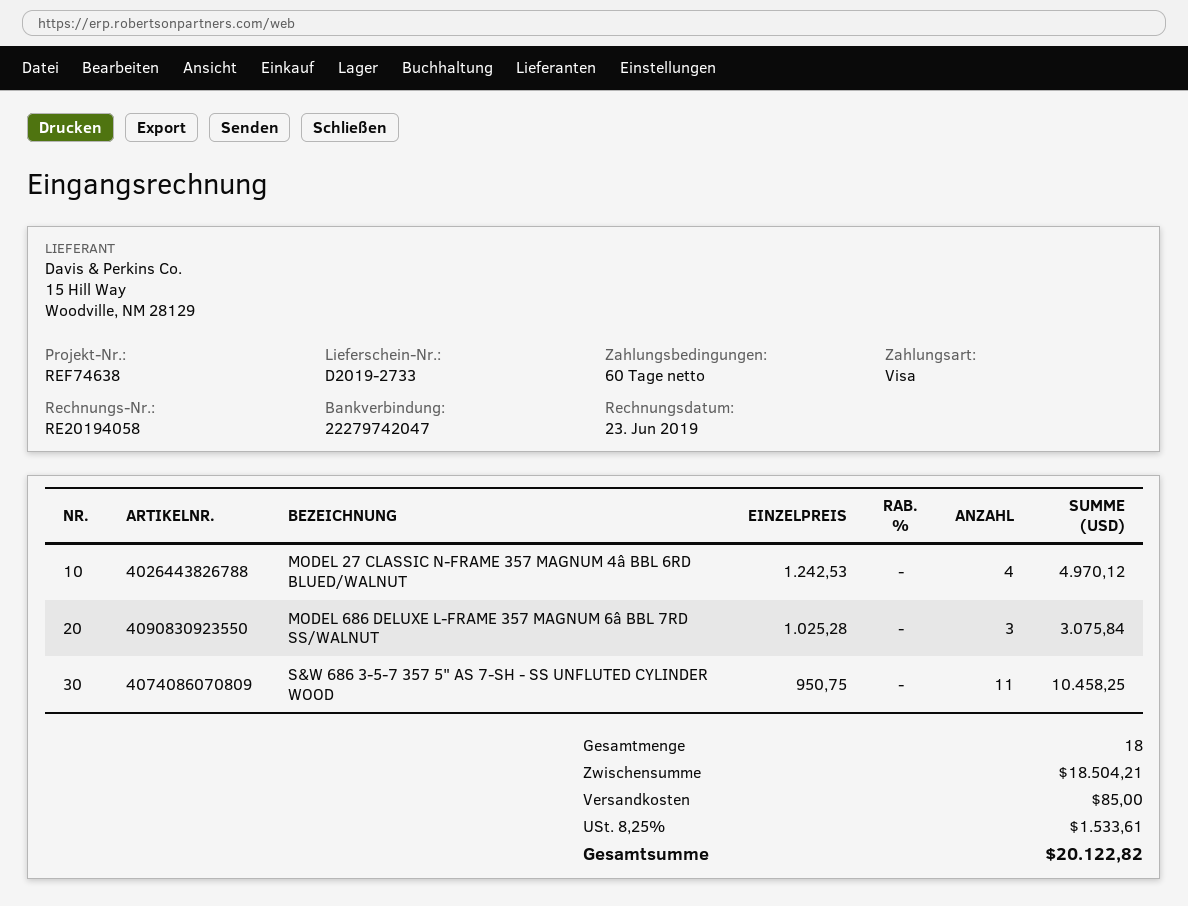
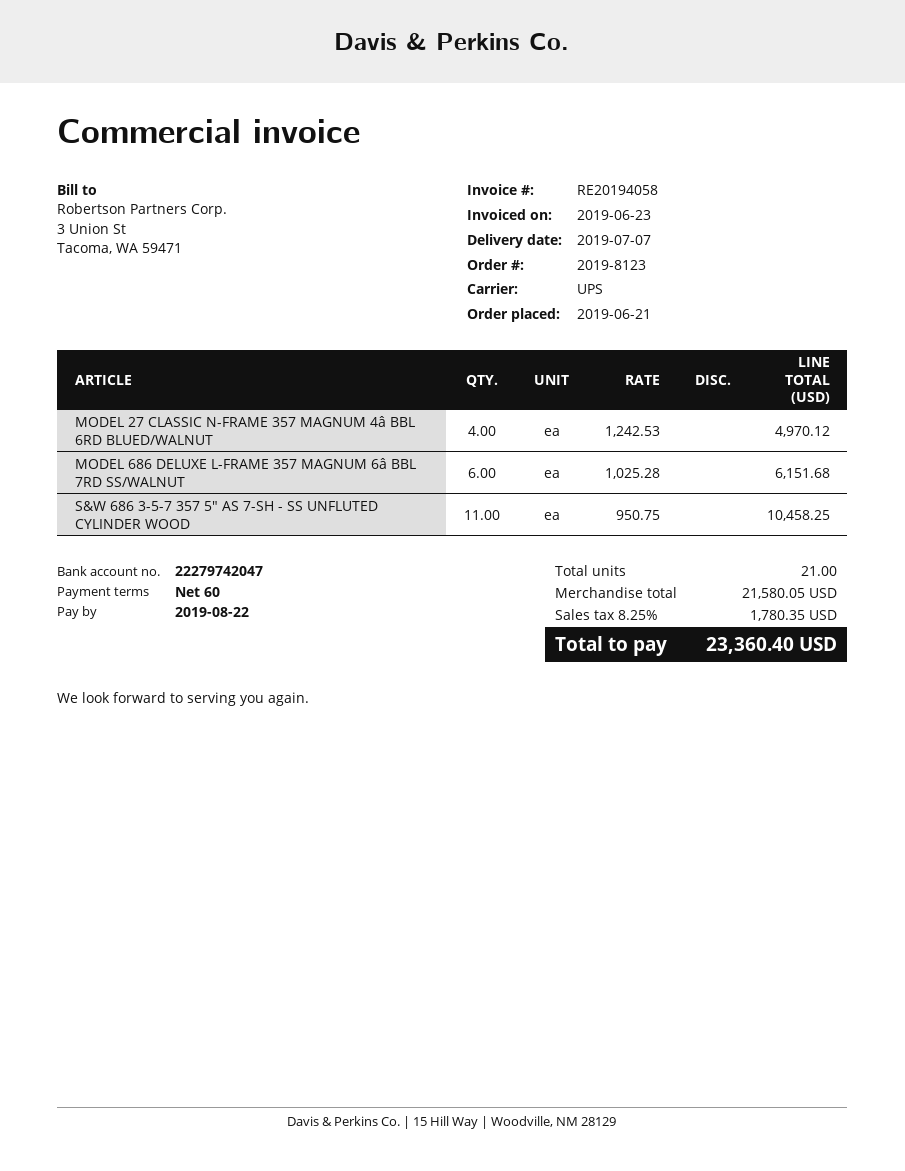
MODEL 686 DELUXE L-FRAME 357 MAGNUM 6â BBL 7RD SS/WALNUT: 3 x 1025.28 = 3075.84 -> 6 x 1025.28 = 6151.68
total quantity: 18 -> 21
subtotal: 18504.21 -> 21580.05
shipping: 85.00 -> none
tax: 8.25% = 1533.61 -> 8.25% = 1780.35
total: 20122.82 -> 23360.40

